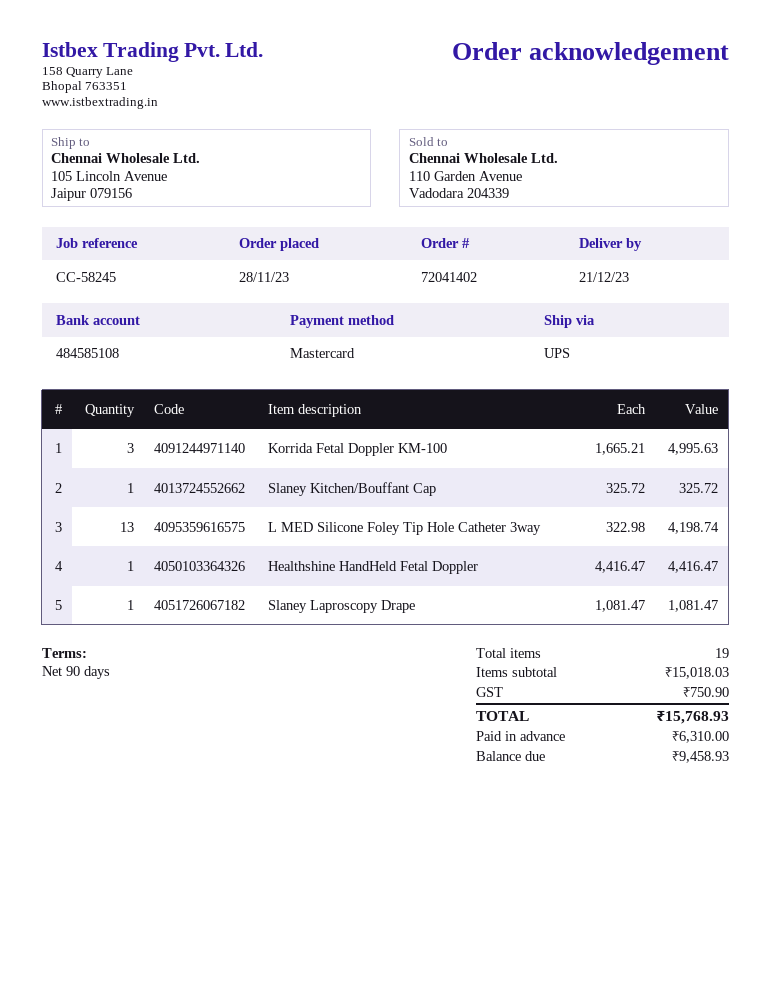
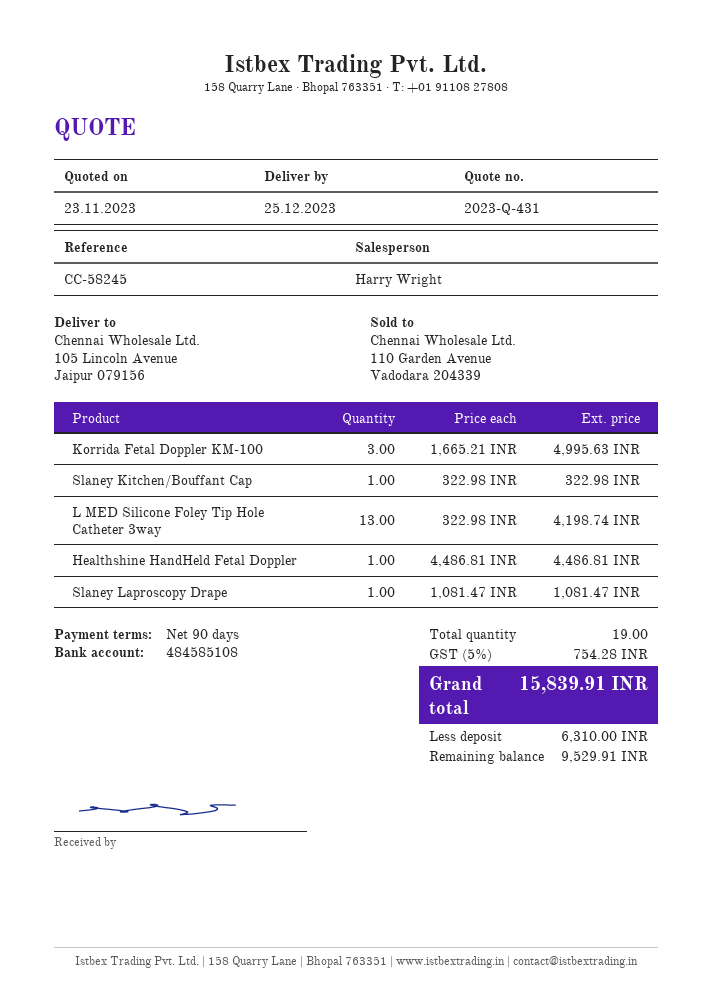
delivery date: 2023-12-21 -> 2023-12-25
Slaney Kitchen/Bouffant Cap: 1 x 325.72 = 325.72 -> 1 x 322.98 = 322.98
Healthshine HandHeld Fetal Doppler: 1 x 4416.47 = 4416.47 -> 1 x 4486.81 = 4486.81
tax: 750.90 -> 754.28
total: 15768.93 -> 15839.91
balance: 9458.93 -> 9529.91

